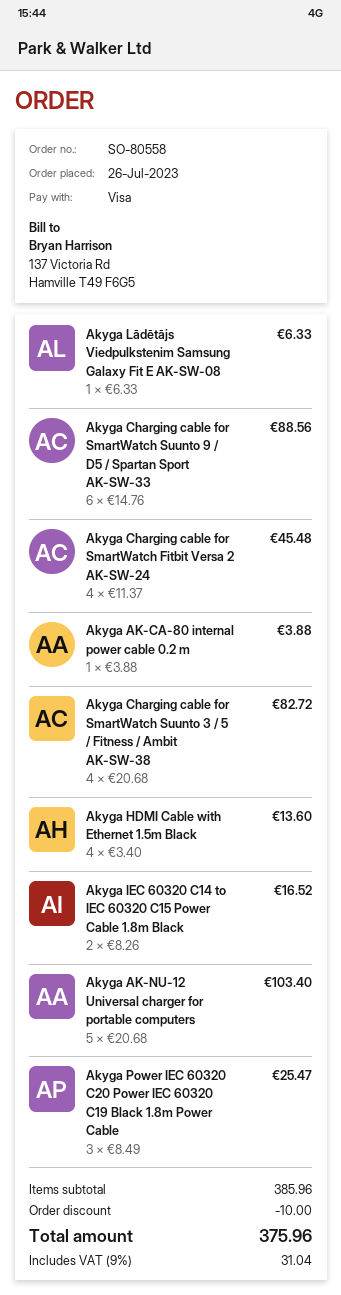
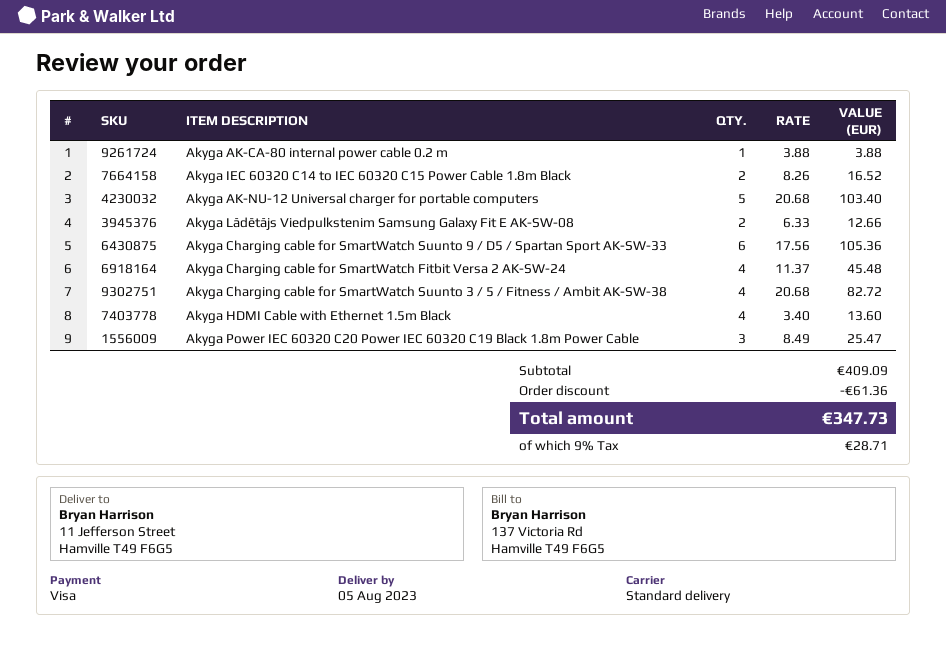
Akyga Lādētājs Viedpulkstenim Samsung Galaxy Fit E AK-SW-08: 1 x 6.33 = 6.33 -> 2 x 6.33 = 12.66
Akyga Charging cable for SmartWatch Suunto 9 / D5 / Spartan Sport AK-SW-33: 6 x 14.76 = 88.56 -> 6 x 17.56 = 105.36
subtotal: 385.96 -> 409.09
discount: 10.00 -> 61.36
tax: 9% = 31.04 -> 9% = 28.71
total: 375.96 -> 347.73

